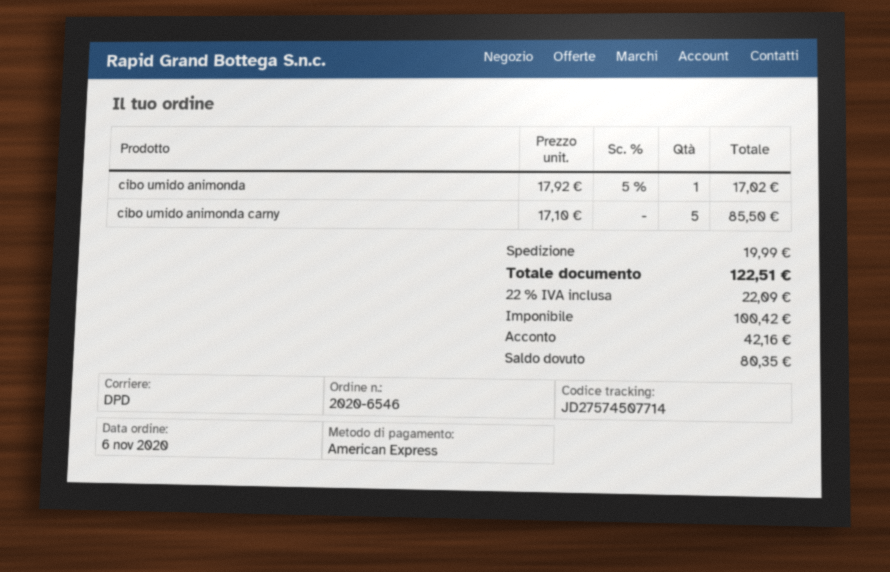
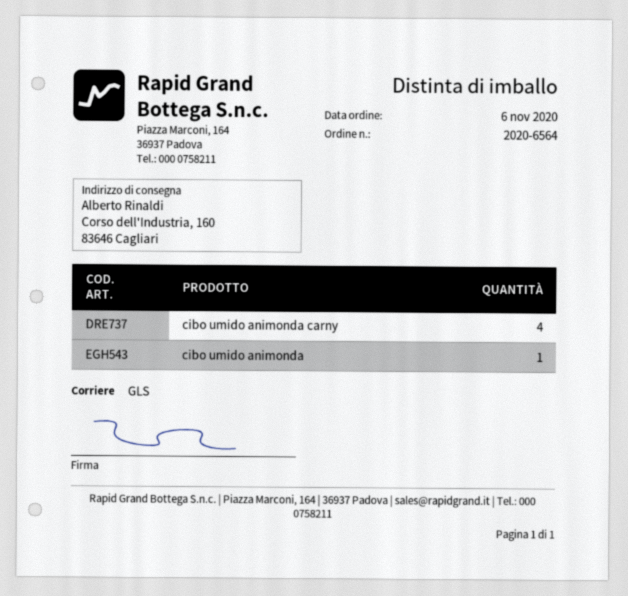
order number: 2020-6546 -> 2020-6564
shipping method: DPD -> GLS
cibo umido animonda carny: 5 -> 4

